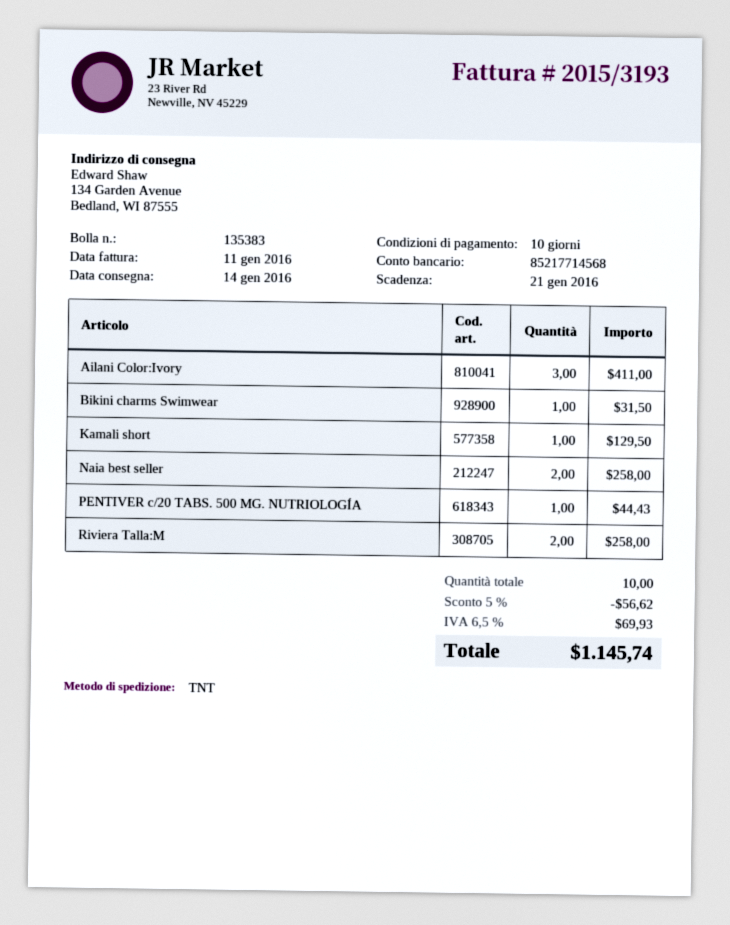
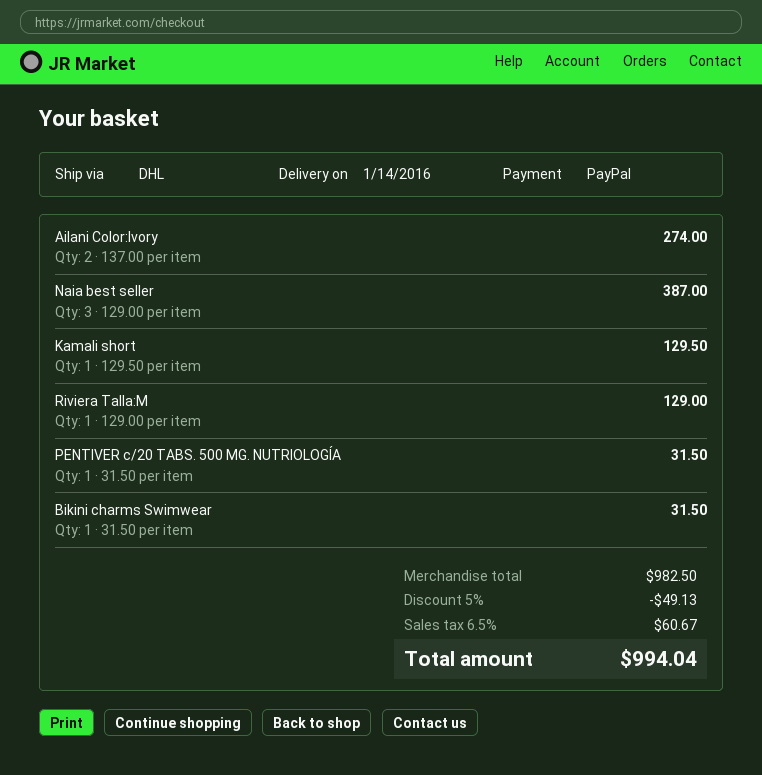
shipping method: TNT -> DHL
Ailani Color:Ivory: 3 for 411.00 -> 2 for 274.00
Naia best seller: 2 for 258.00 -> 3 for 387.00
PENTIVER c/20 TABS. 500 MG. NUTRIOLOGÍA: 1 for 44.43 -> 1 for 31.50
Riviera Talla:M: 2 for 258.00 -> 1 for 129.00
discount: 5% = 56.62 -> 5% = 49.13
tax: 6.5% = 69.93 -> 6.5% = 60.67
total: 1145.74 -> 994.04

